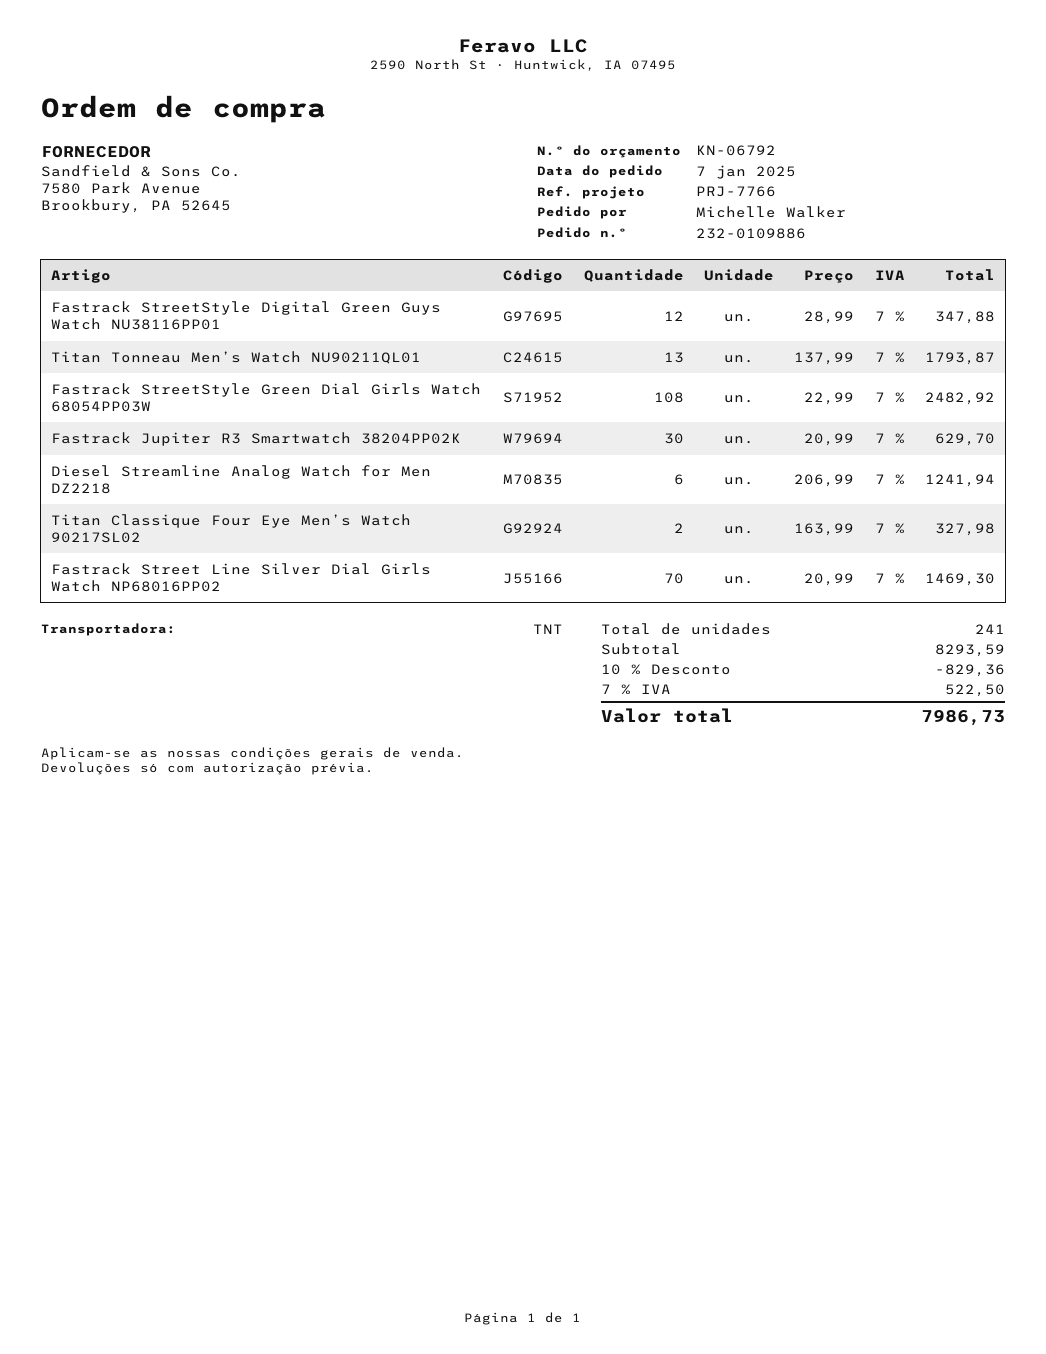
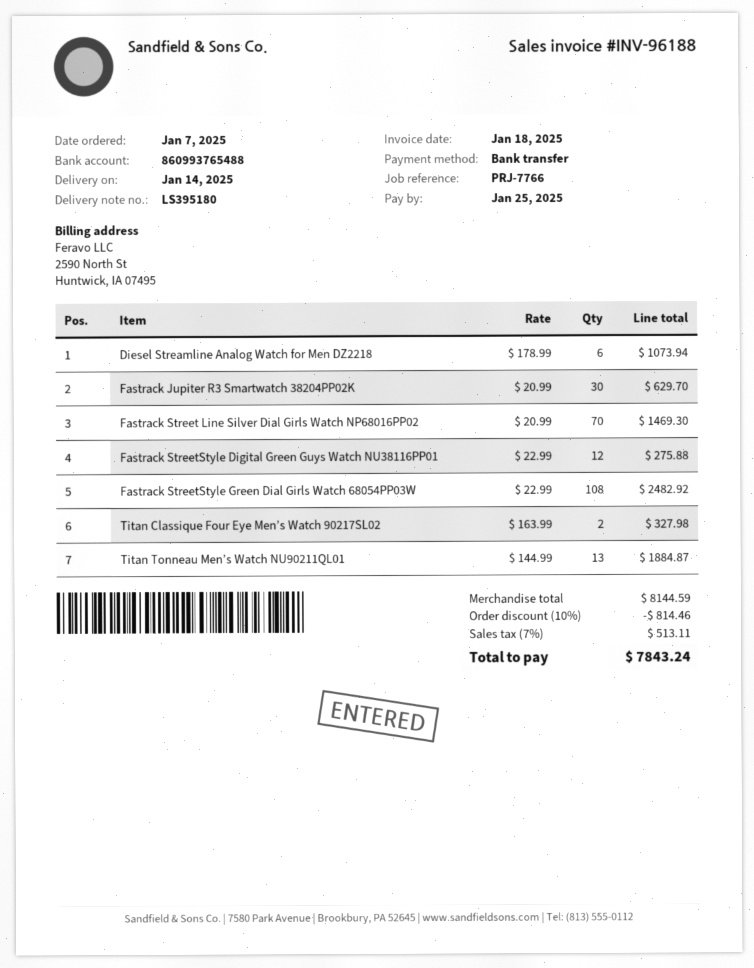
Fastrack StreetStyle Digital Green Guys Watch NU38116PP01: 12 x 28.99 = 347.88 -> 12 x 22.99 = 275.88
Titan Tonneau Men’s Watch NU90211QL01: 13 x 137.99 = 1793.87 -> 13 x 144.99 = 1884.87
Diesel Streamline Analog Watch for Men DZ2218: 6 x 206.99 = 1241.94 -> 6 x 178.99 = 1073.94
subtotal: 8293.59 -> 8144.59
discount: 10% = 829.36 -> 10% = 814.46
tax: 7% = 522.50 -> 7% = 513.11
total: 7986.73 -> 7843.24

